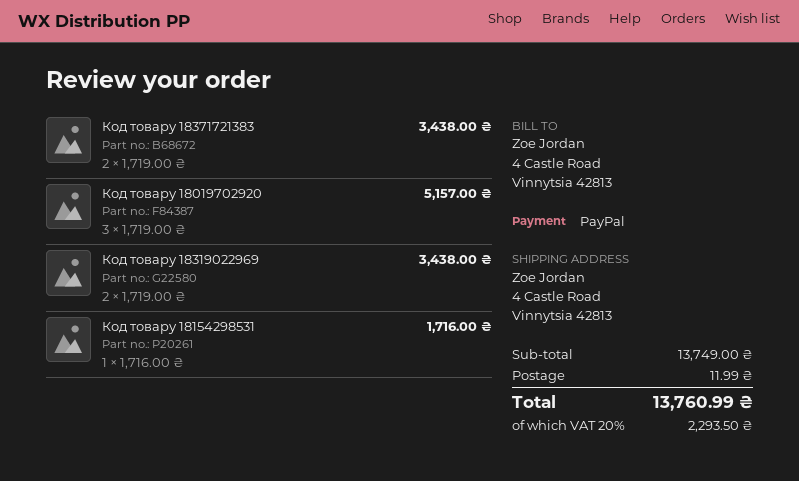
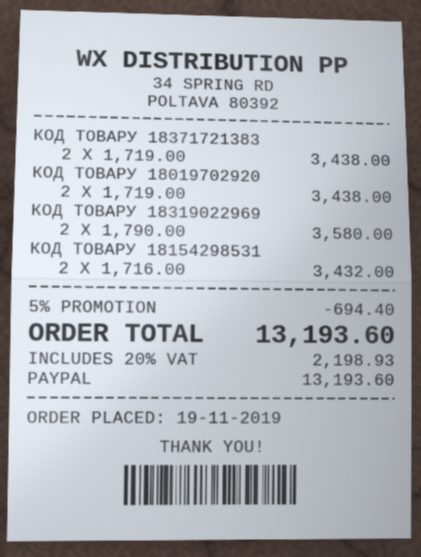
Код товару 18019702920: 3 x 1719.00 = 5157.00 -> 2 x 1719.00 = 3438.00
Код товару 18319022969: 2 x 1719.00 = 3438.00 -> 2 x 1790.00 = 3580.00
Код товару 18154298531: 1 x 1716.00 = 1716.00 -> 2 x 1716.00 = 3432.00
discount: none -> 5% = 694.40
shipping: 11.99 -> none
tax: 20% = 2293.50 -> 20% = 2198.93
total: 13760.99 -> 13193.60

